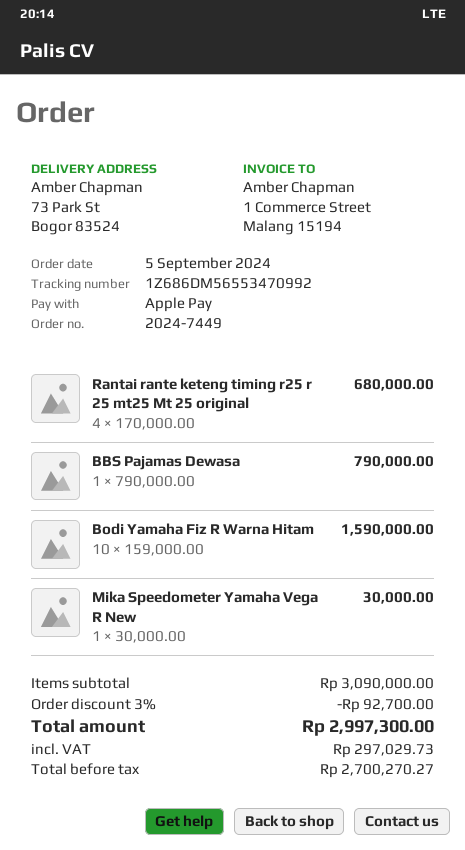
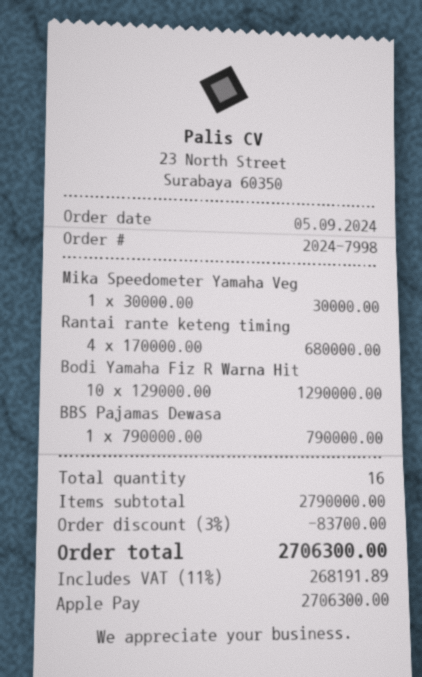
order number: 2024-7449 -> 2024-7998
Bodi Yamaha Fiz R Warna Hitam: 10 x 159000.00 = 1590000.00 -> 10 x 129000.00 = 1290000.00
subtotal: 3090000.00 -> 2790000.00
discount: 3% = 92700.00 -> 3% = 83700.00
tax: 297029.73 -> 268191.89
total: 2997300.00 -> 2706300.00

